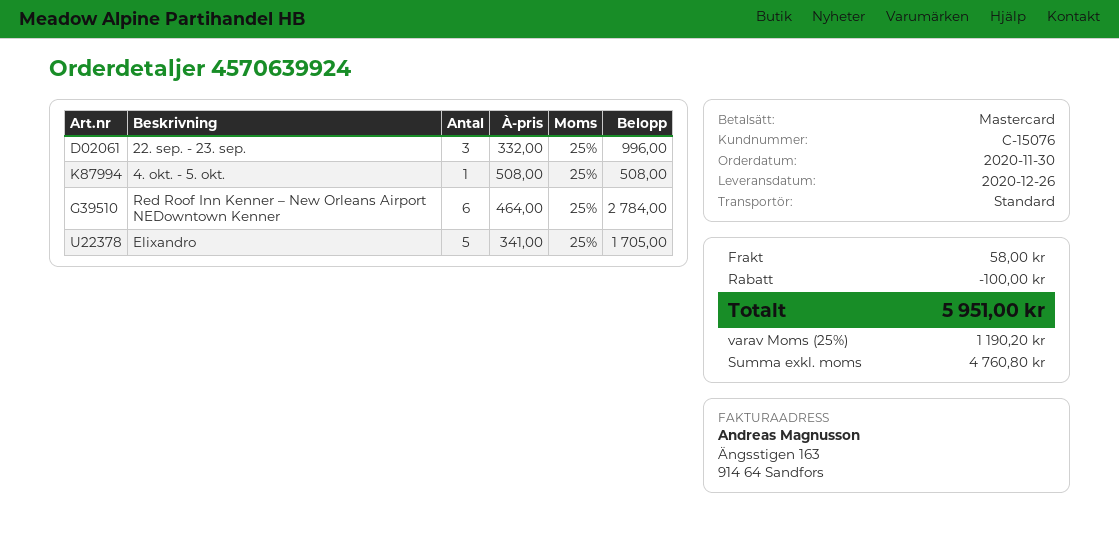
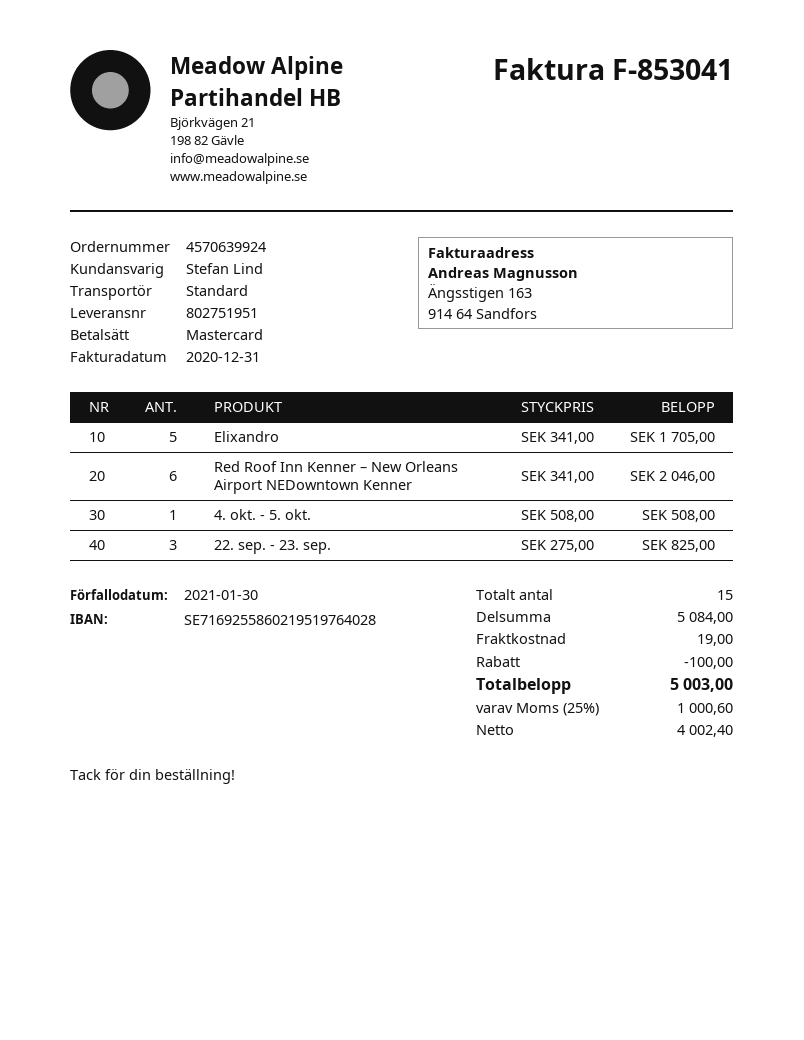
22. sep. - 23. sep.: 3 x 332.00 = 996.00 -> 3 x 275.00 = 825.00
Red Roof Inn Kenner – New Orleans Airport NEDowntown Kenner: 6 x 464.00 = 2784.00 -> 6 x 341.00 = 2046.00
shipping: 58.00 -> 19.00
net: 4760.80 -> 4002.40
tax: 25% = 1190.20 -> 25% = 1000.60
total: 5951.00 -> 5003.00

